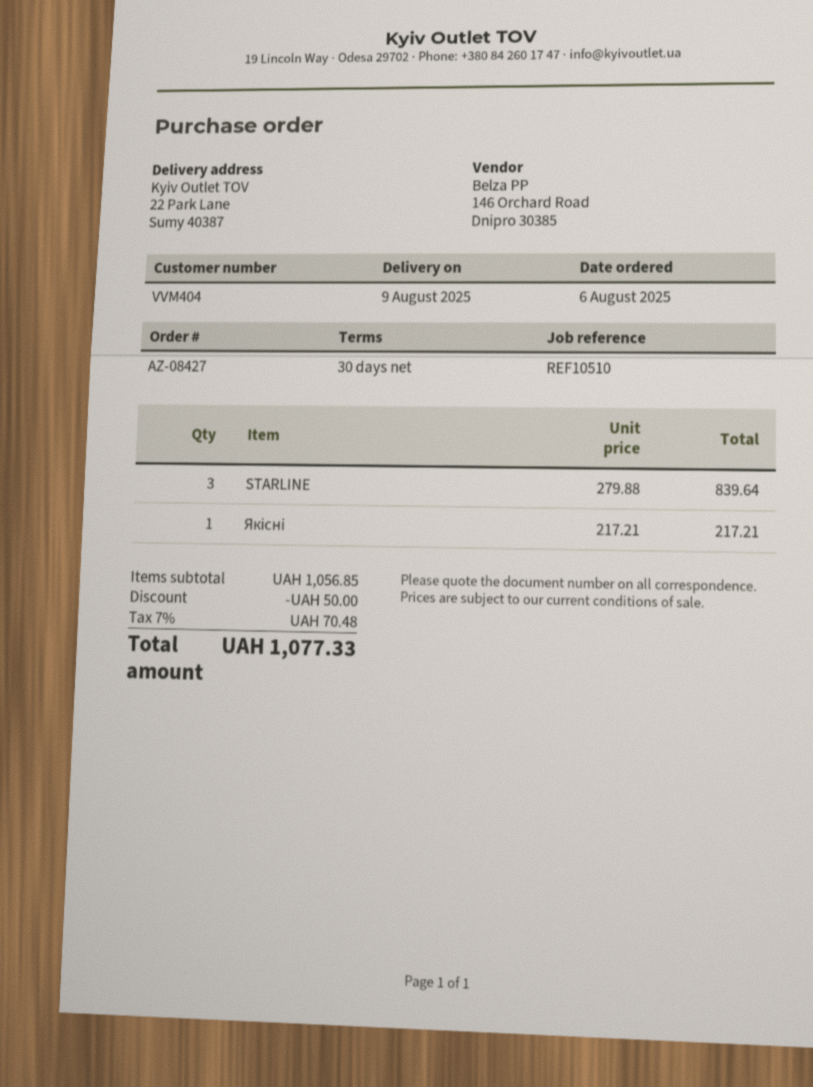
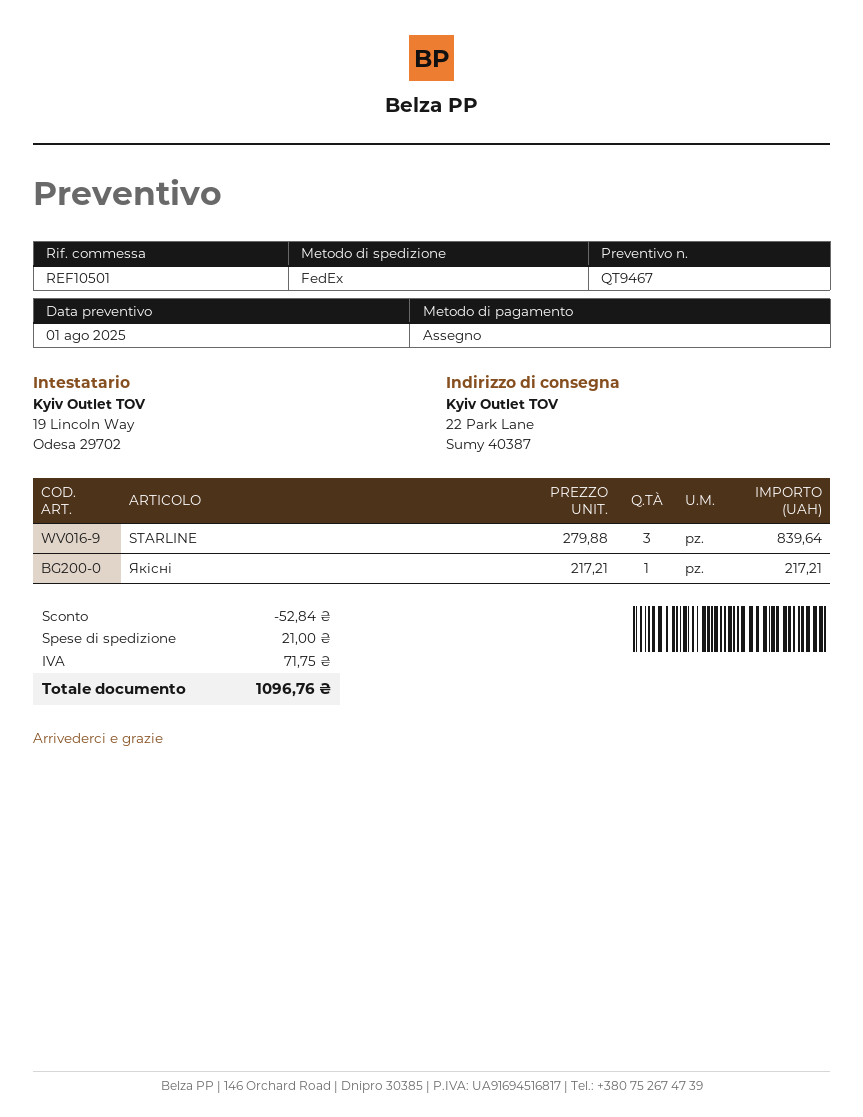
reference: REF10510 -> REF10501
discount: 50.00 -> 52.84
shipping: none -> 21.00
tax: 70.48 -> 71.75
total: 1077.33 -> 1096.76

